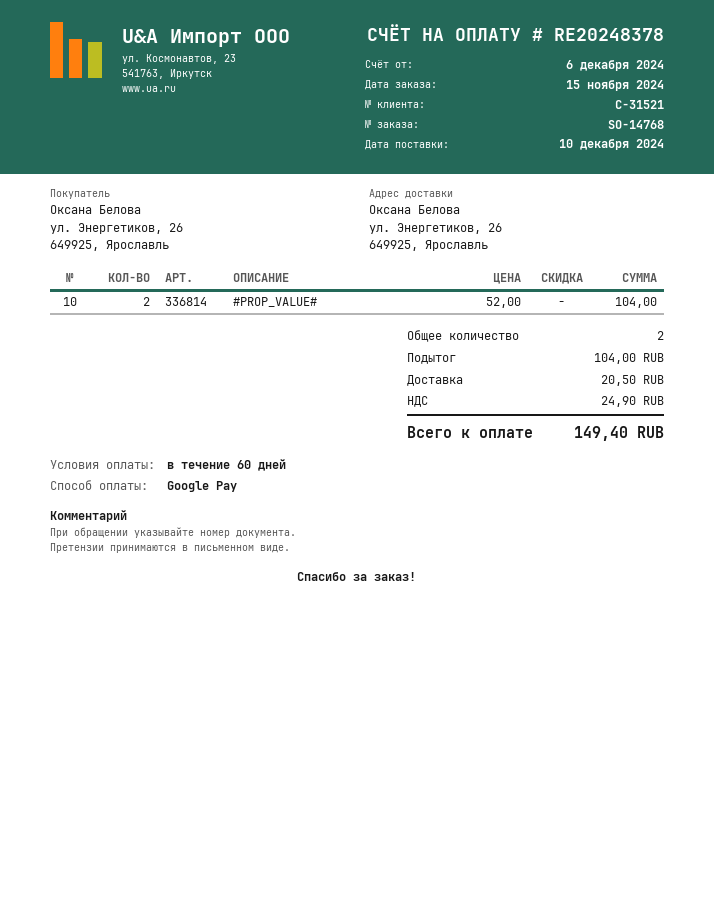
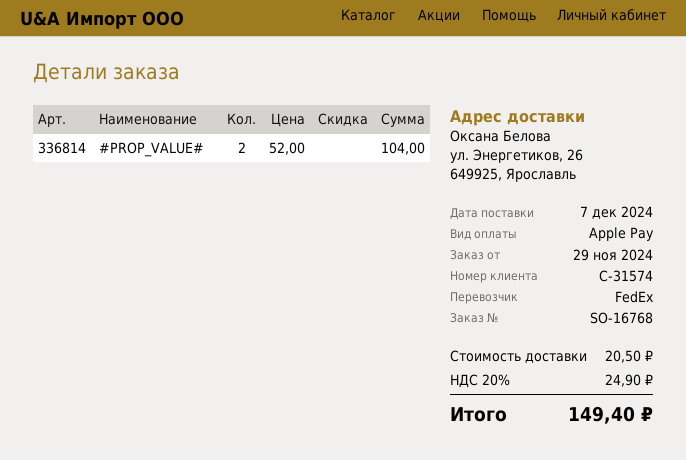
order number: SO-14768 -> SO-16768
order date: 2024-11-15 -> 2024-11-29
delivery date: 2024-12-10 -> 2024-12-07
customer number: C-31521 -> C-31574
payment method: Google Pay -> Apple Pay

